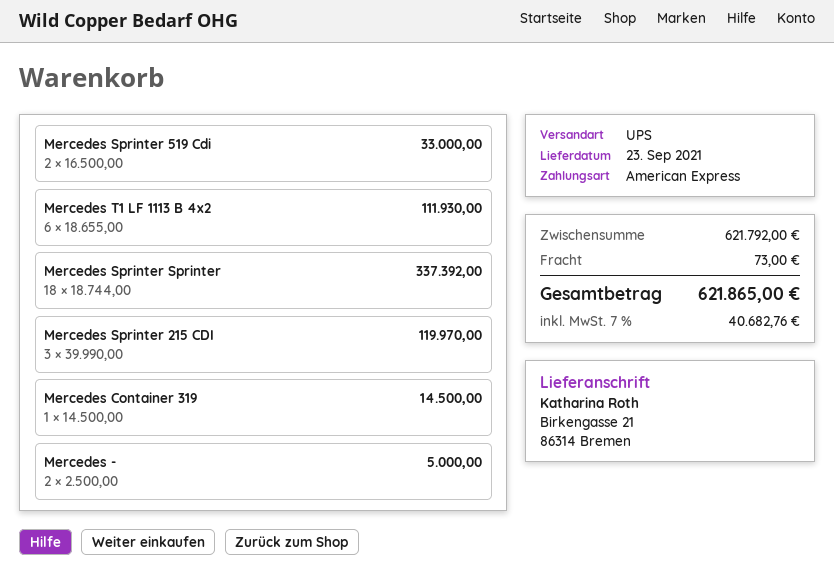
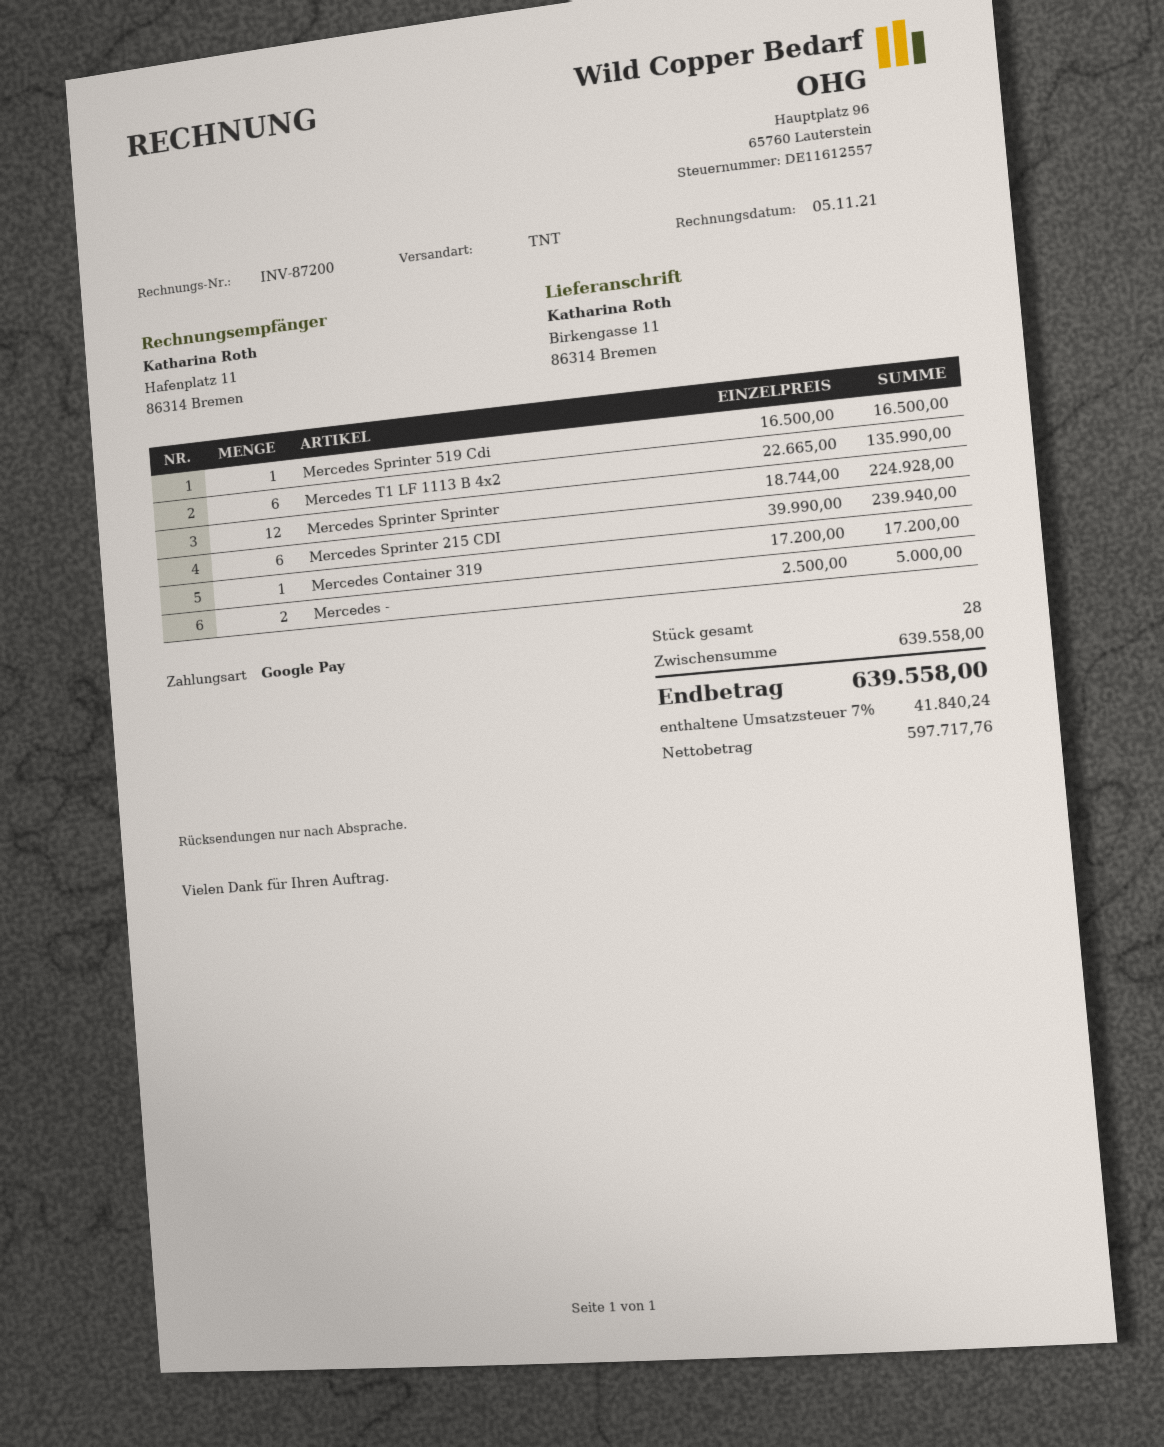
payment method: American Express -> Google Pay
shipping method: UPS -> TNT
ship to: Birkengasse 21, 86314 Bremen -> Birkengasse 11, 86314 Bremen
Mercedes Sprinter 519 Cdi: 2 x 16500.00 = 33000.00 -> 1 x 16500.00 = 16500.00
Mercedes T1 LF 1113 B 4x2: 6 x 18655.00 = 111930.00 -> 6 x 22665.00 = 135990.00
Mercedes Sprinter Sprinter: 18 x 18744.00 = 337392.00 -> 12 x 18744.00 = 224928.00
Mercedes Sprinter 215 CDI: 3 x 39990.00 = 119970.00 -> 6 x 39990.00 = 239940.00
Mercedes Container 319: 1 x 14500.00 = 14500.00 -> 1 x 17200.00 = 17200.00
subtotal: 621792.00 -> 639558.00
shipping: 73.00 -> none
tax: 7% = 40682.76 -> 7% = 41840.24
total: 621865.00 -> 639558.00

